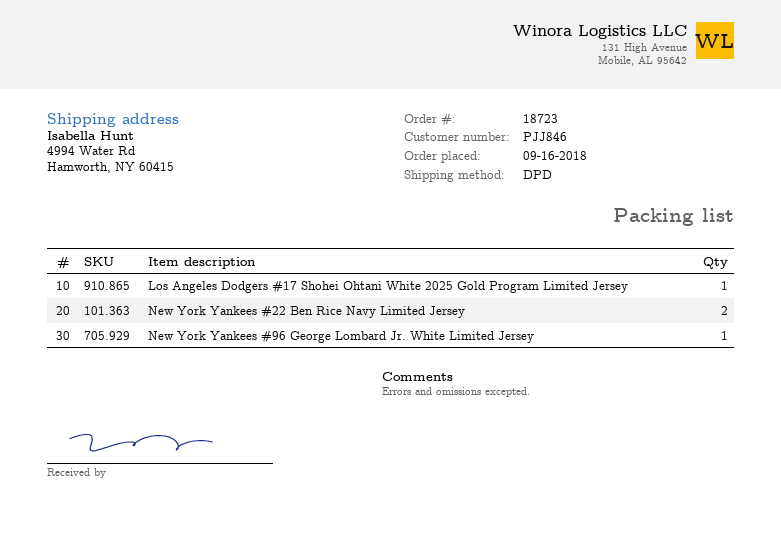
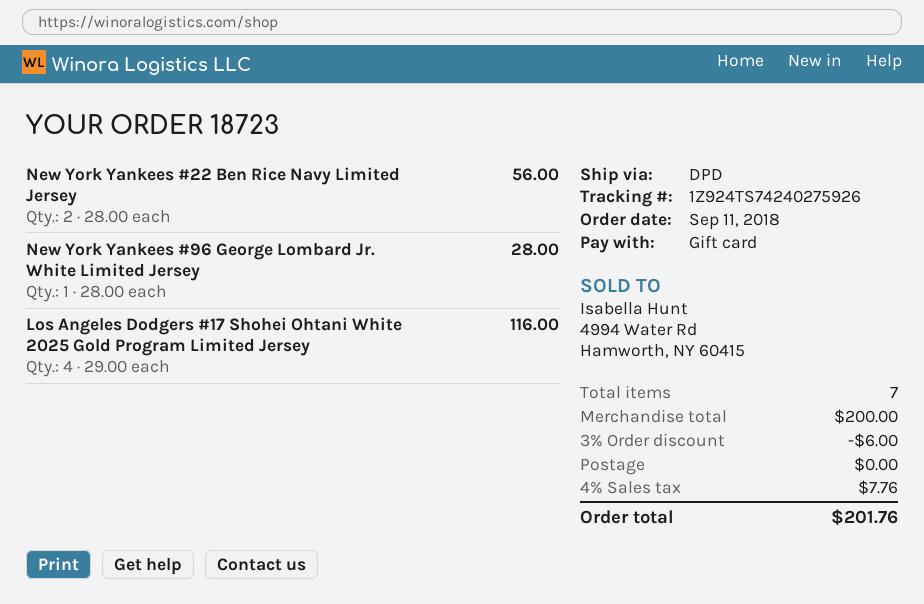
order date: 2018-09-16 -> 2018-09-11
Los Angeles Dodgers #17 Shohei Ohtani White 2025 Gold Program Limited Jersey: 1 -> 4

